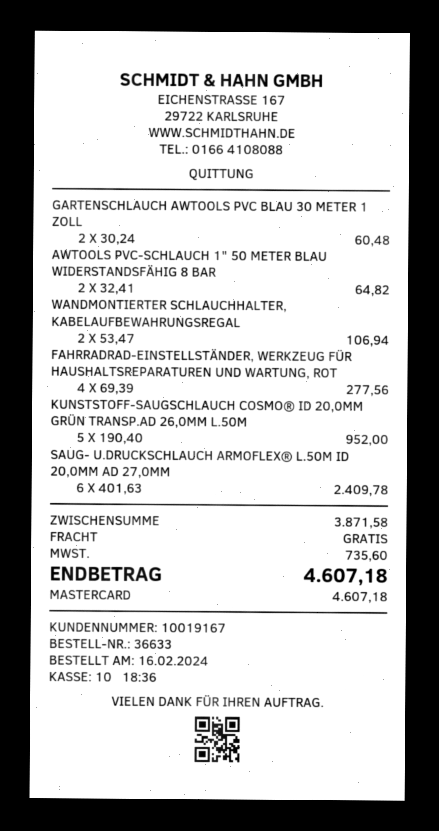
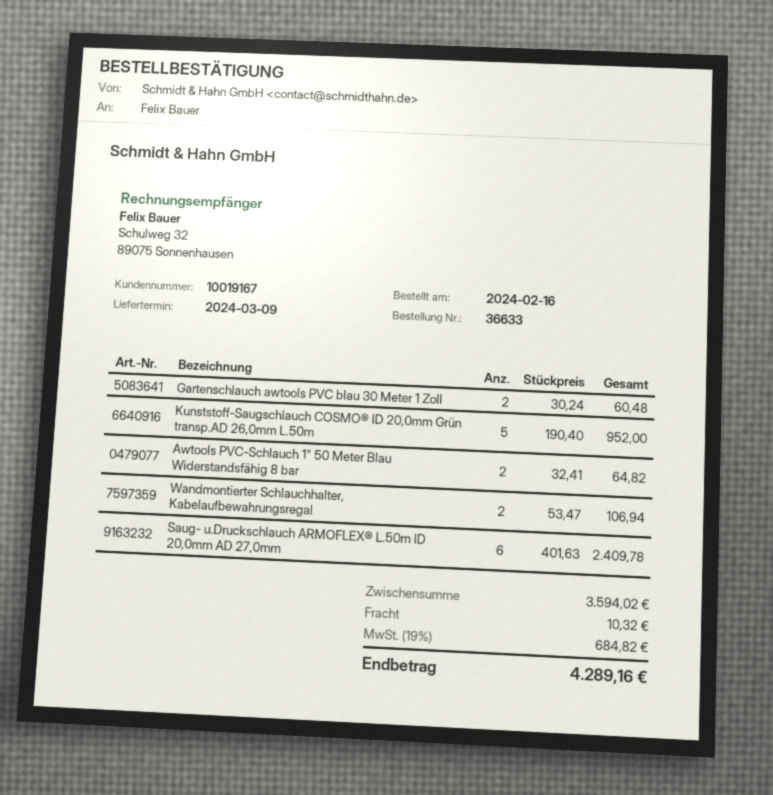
FAHRRADRAD-EINSTELLSTÄNDER, WERKZEUG FÜR HAUSHALTSREPARATUREN UND WARTUNG, ROT: 4 x 69.39 = 277.56 -> none
subtotal: 3871.58 -> 3594.02
shipping: 0.00 -> 10.32
tax: 735.60 -> 684.82
total: 4607.18 -> 4289.16

